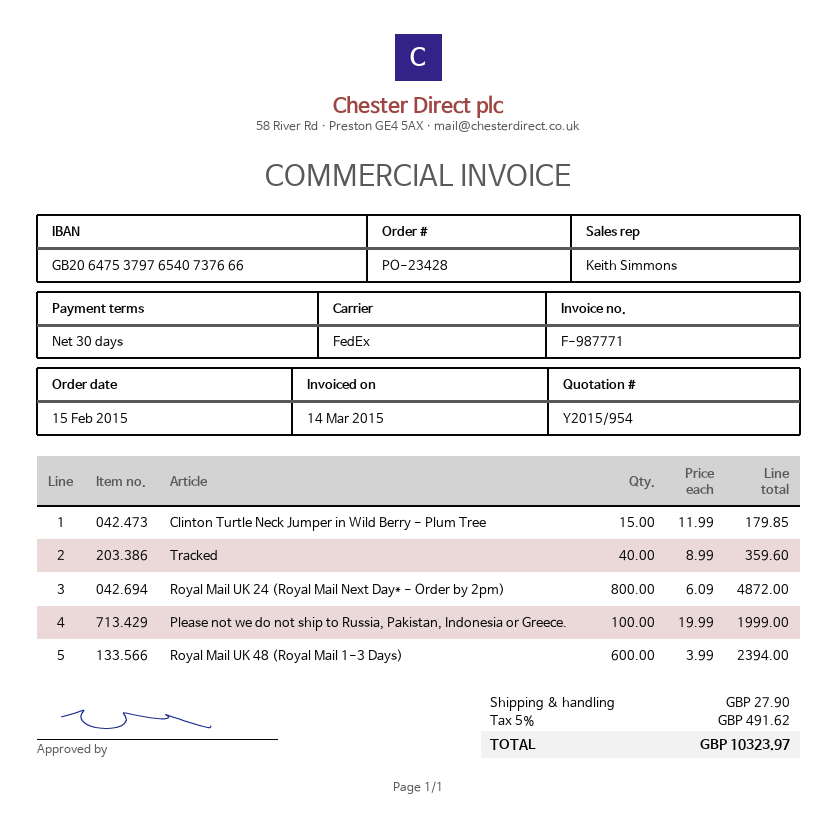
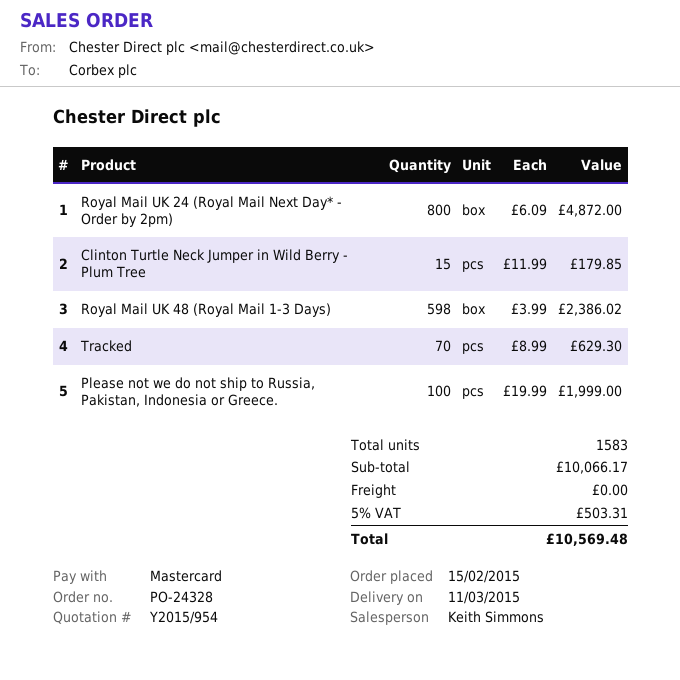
order number: PO-23428 -> PO-24328
Tracked: 40 x 8.99 = 359.60 -> 70 x 8.99 = 629.30
Royal Mail UK 48 (Royal Mail 1-3 Days): 600 x 3.99 = 2394.00 -> 598 x 3.99 = 2386.02
shipping: 27.90 -> 0.00
tax: 5% = 491.62 -> 5% = 503.31
total: 10323.97 -> 10569.48

